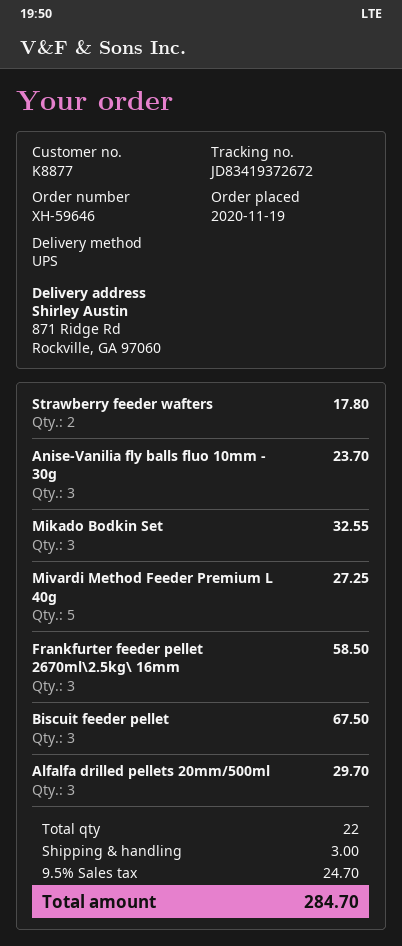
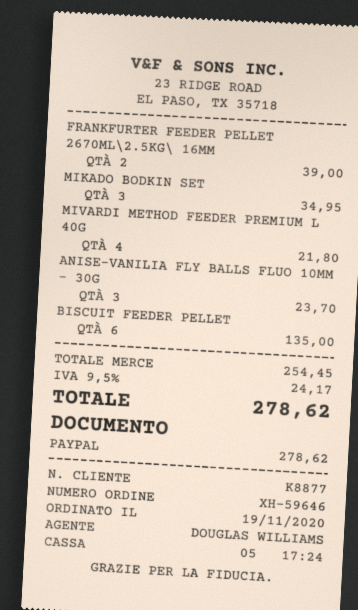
Strawberry feeder wafters: 2 for 17.80 -> none
Mikado Bodkin Set: 3 for 32.55 -> 3 for 34.95
Mivardi Method Feeder Premium L 40g: 5 for 27.25 -> 4 for 21.80
Frankfurter feeder pellet 2670ml\2.5kg\ 16mm: 3 for 58.50 -> 2 for 39.00
Biscuit feeder pellet: 3 for 67.50 -> 6 for 135.00
Alfalfa drilled pellets 20mm/500ml: 3 for 29.70 -> none
shipping: 3.00 -> none
tax: 9.5% = 24.70 -> 9.5% = 24.17
total: 284.70 -> 278.62

